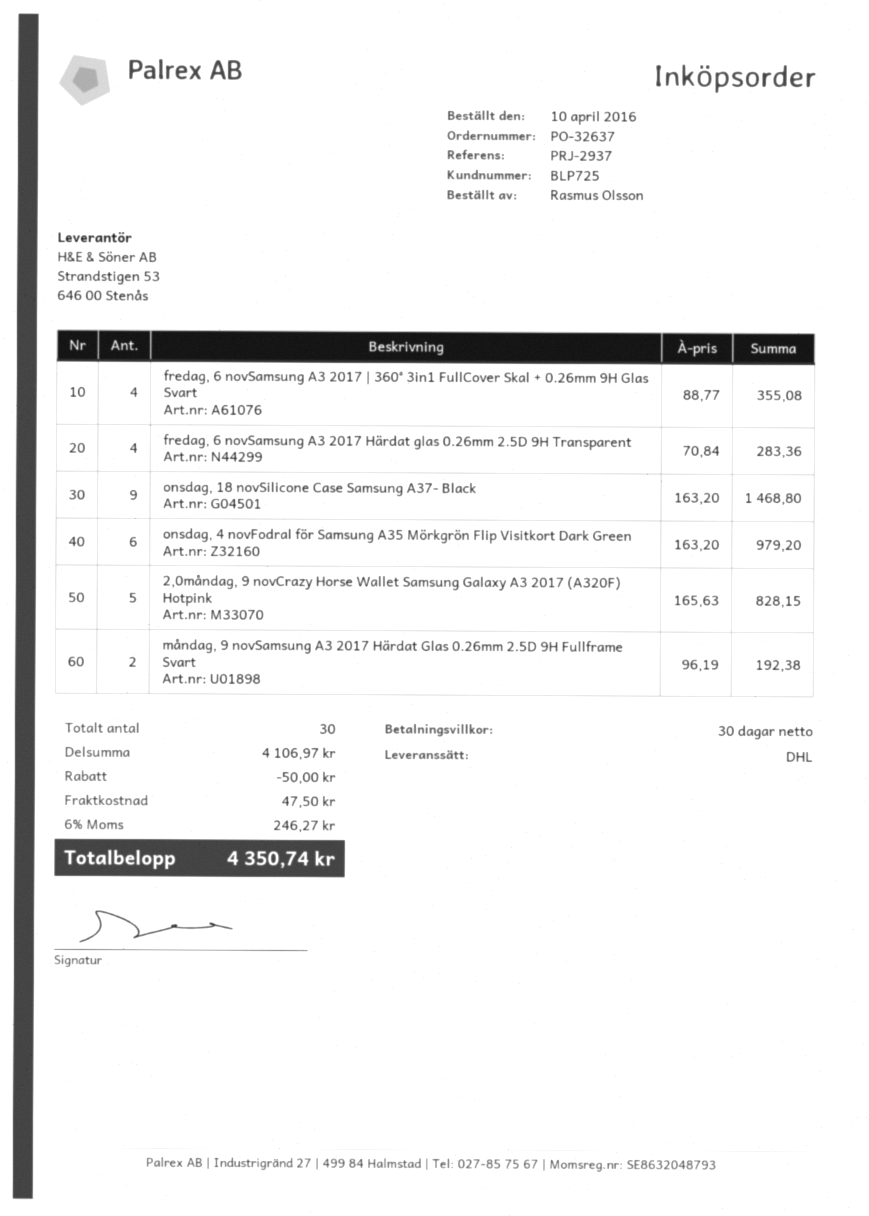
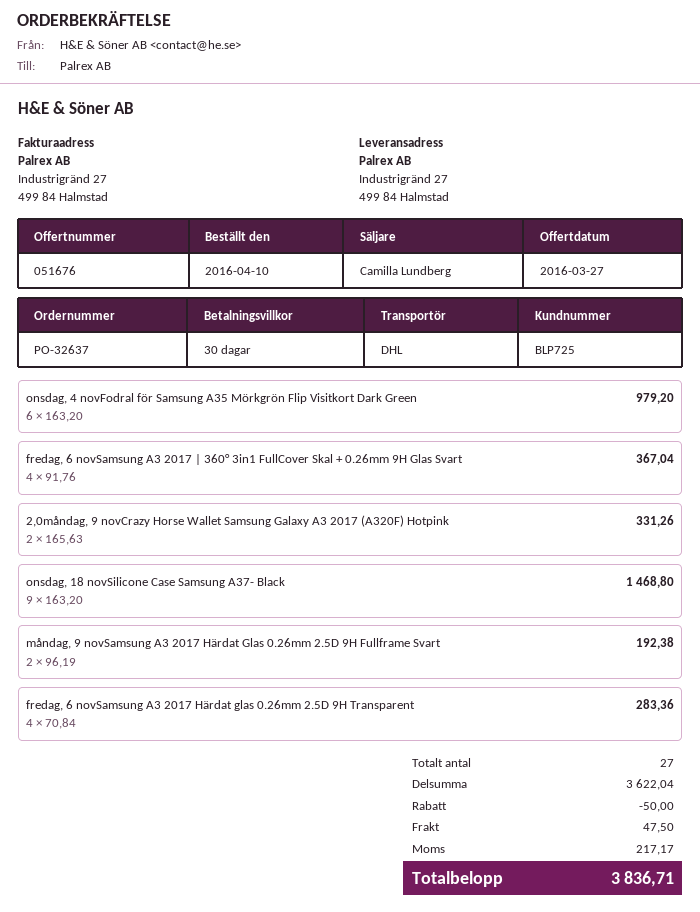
fredag, 6 novSamsung A3 2017 | 360° 3in1 FullCover Skal + 0.26mm 9H Glas Svart: 4 x 88.77 = 355.08 -> 4 x 91.76 = 367.04
2,0måndag, 9 novCrazy Horse Wallet Samsung Galaxy A3 2017 (A320F) Hotpink: 5 x 165.63 = 828.15 -> 2 x 165.63 = 331.26
total quantity: 30 -> 27
subtotal: 4106.97 -> 3622.04
tax: 246.27 -> 217.17
total: 4350.74 -> 3836.71

